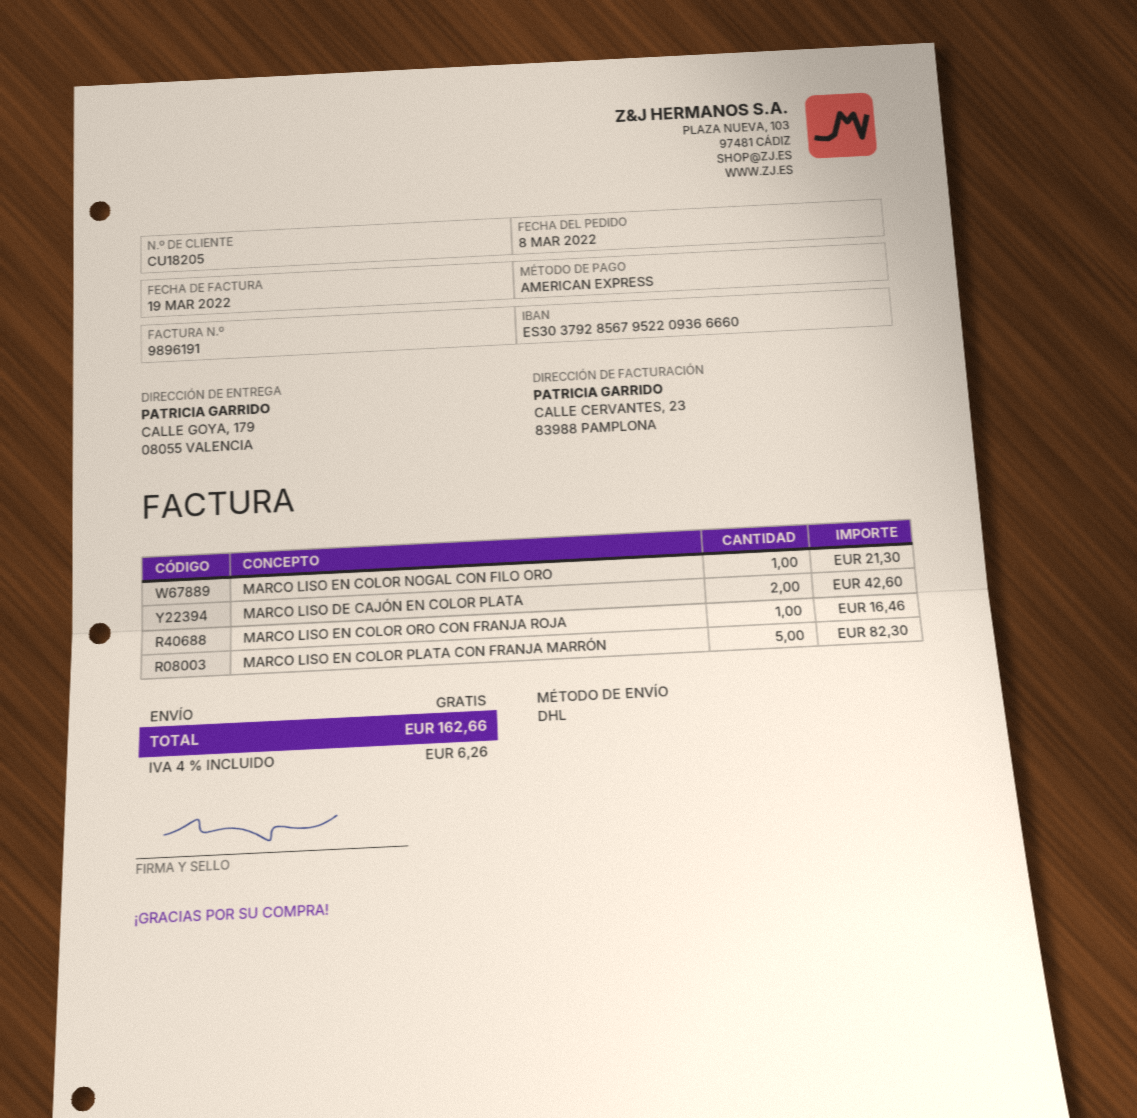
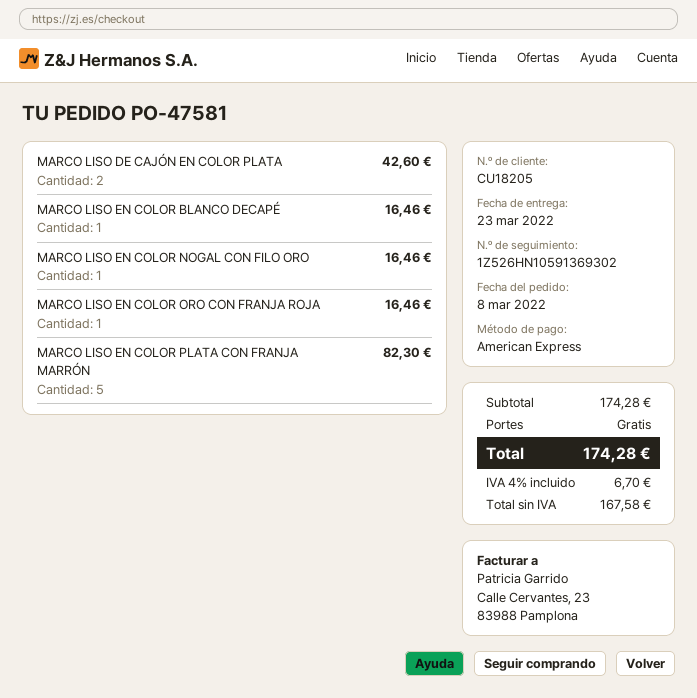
MARCO LISO EN COLOR NOGAL CON FILO ORO: 1 for 21.30 -> 1 for 16.46
MARCO LISO EN COLOR BLANCO DECAPÉ: none -> 1 for 16.46
tax: 4% = 6.26 -> 4% = 6.70
total: 162.66 -> 174.28

